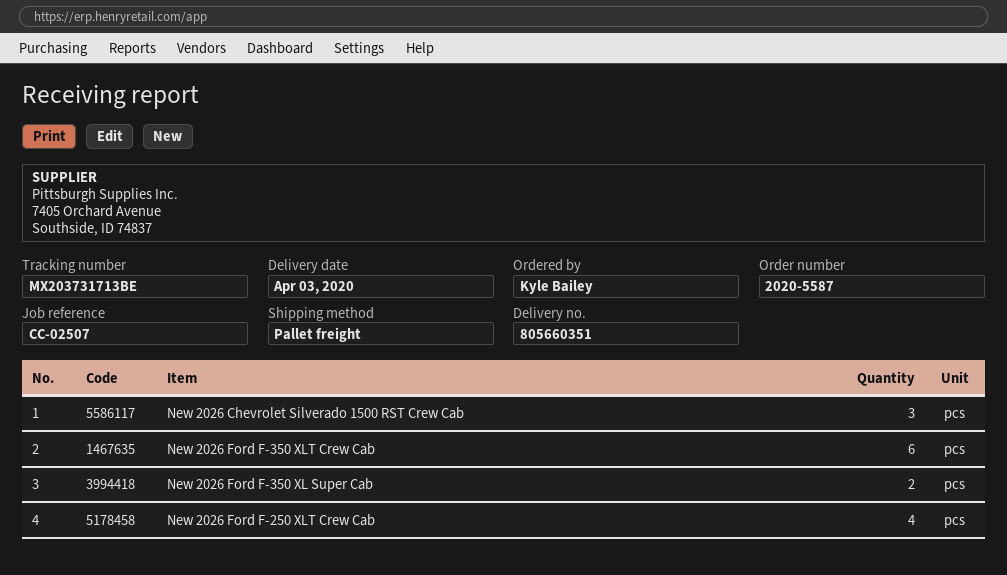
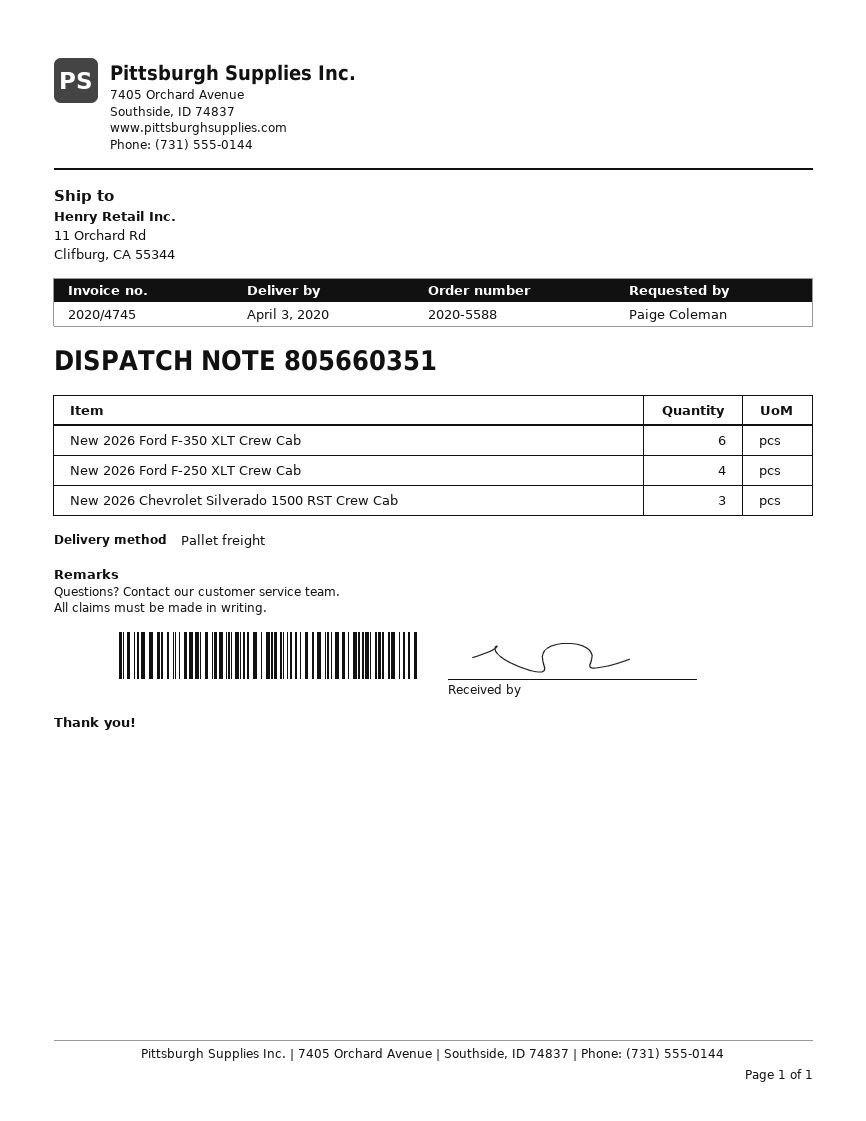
order number: 2020-5587 -> 2020-5588
ordered by: Kyle Bailey -> Paige Coleman
New 2026 Ford F-350 XL Super Cab: 2 -> none

